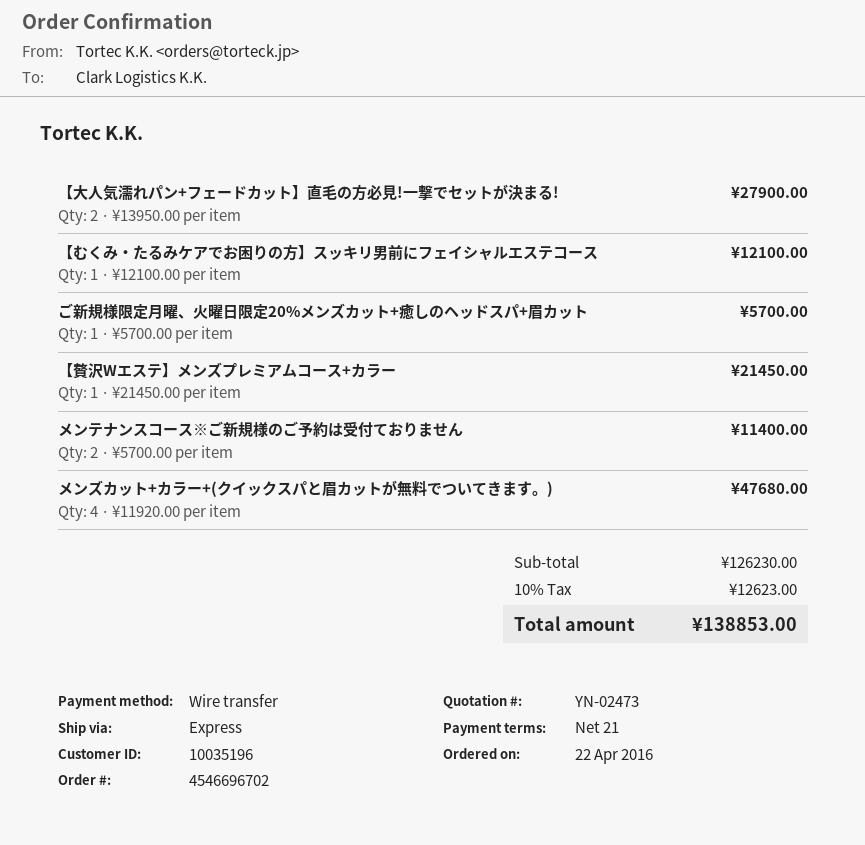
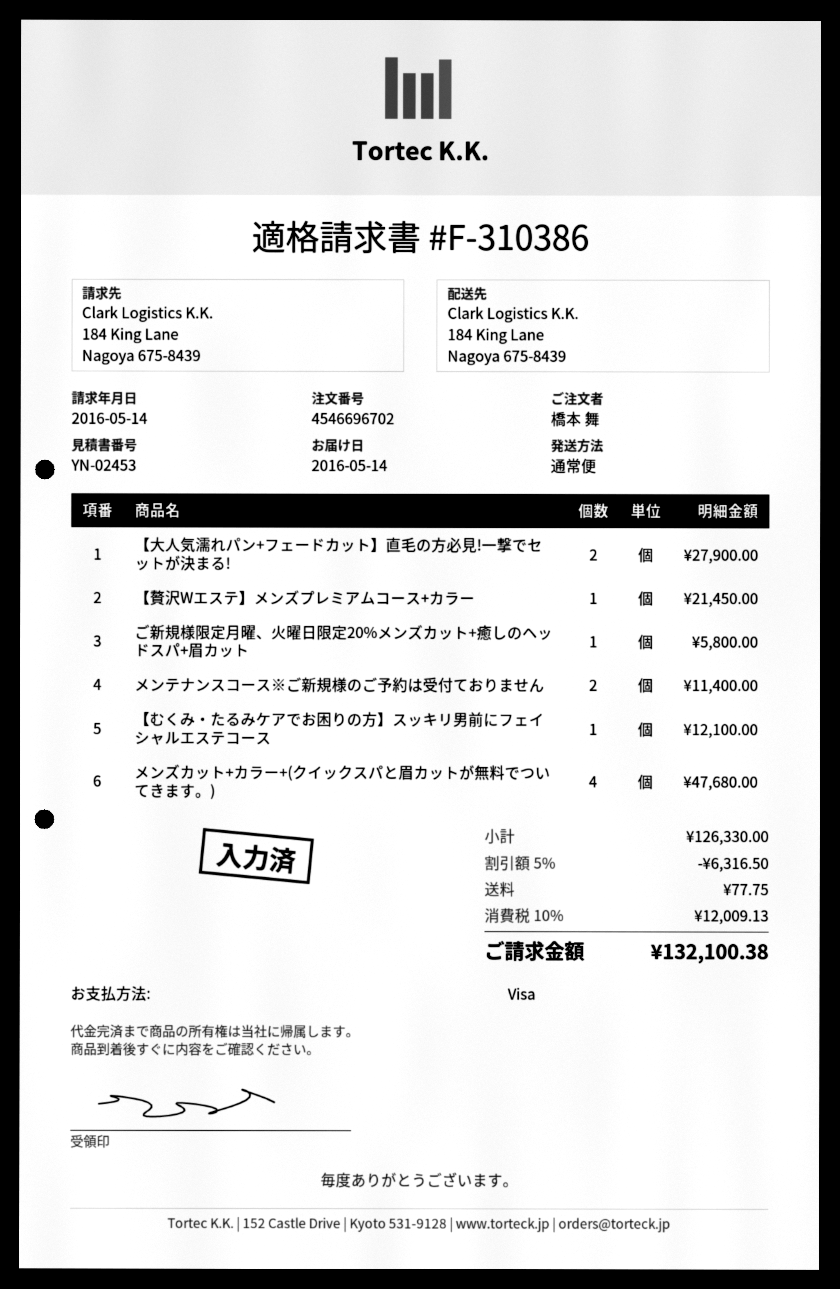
quote number: YN-02473 -> YN-02453
payment method: bank transfer -> Visa
shipping method: express -> standard
ご新規様限定月曜、火曜日限定20%メンズカット+癒しのヘッドスパ+眉カット: 1 for 5700.00 -> 1 for 5800.00
subtotal: 126230.00 -> 126330.00
discount: none -> 5% = 6316.50
shipping: none -> 77.75
tax: 10% = 12623.00 -> 10% = 12009.13
total: 138853.00 -> 132100.38

